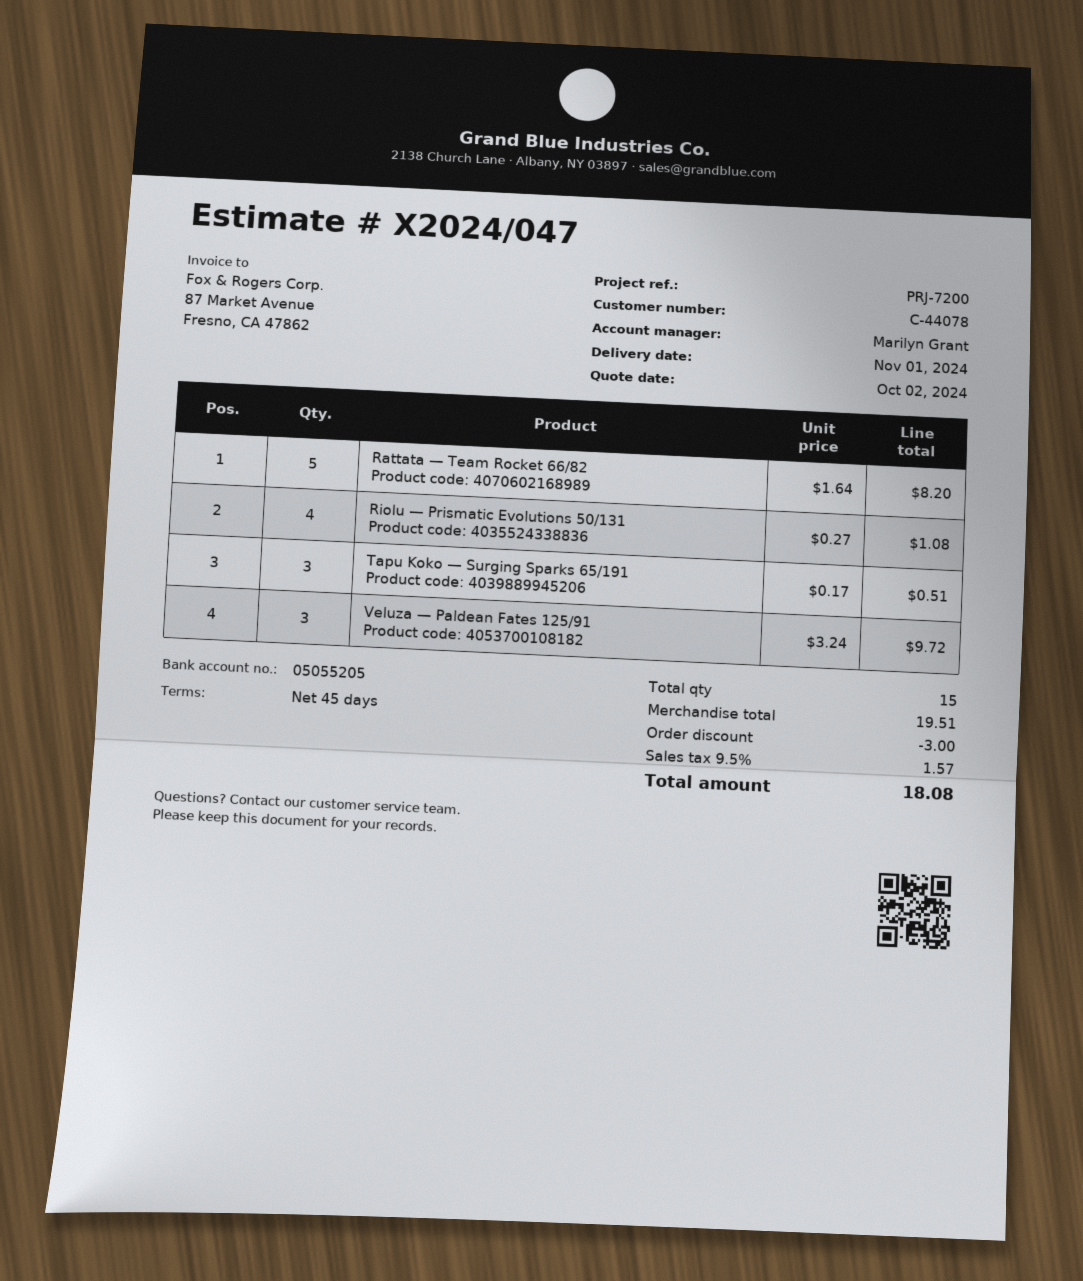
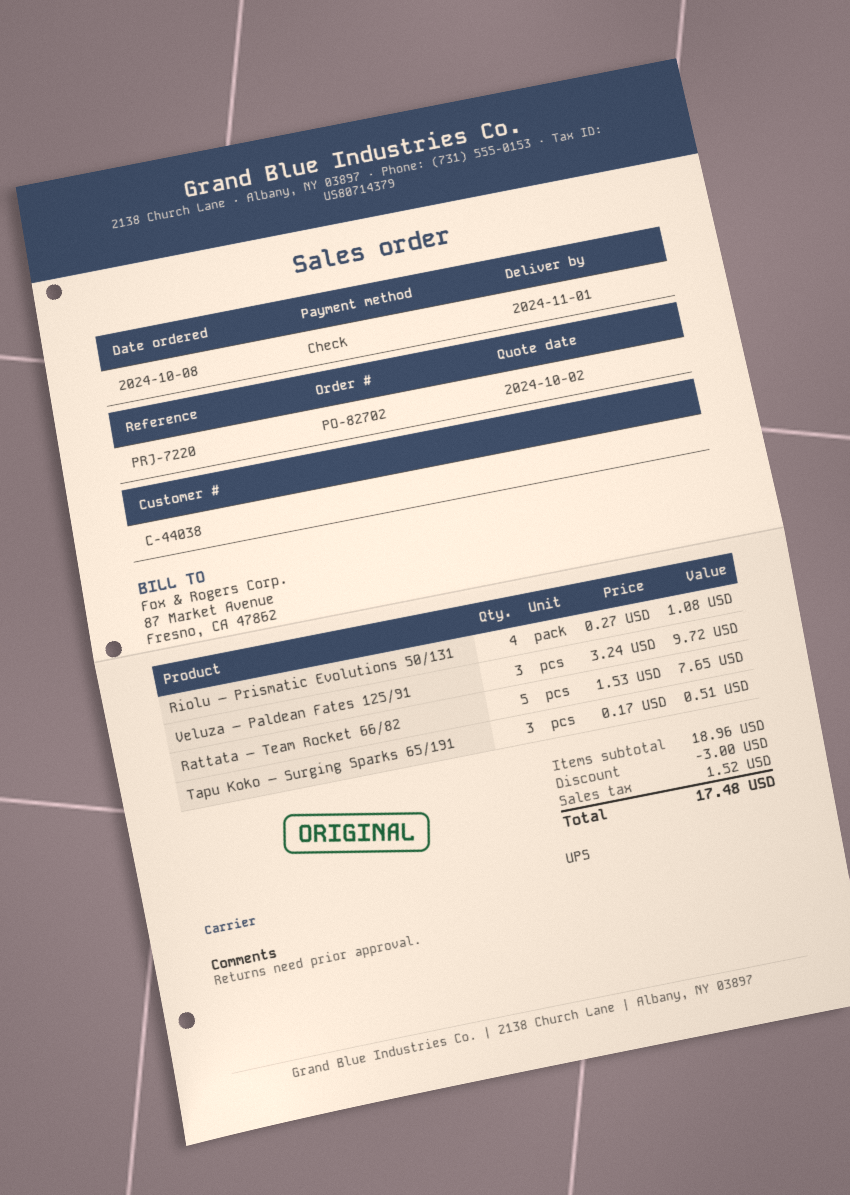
customer number: C-44078 -> C-44038
reference: PRJ-7200 -> PRJ-7220
Rattata — Team Rocket 66/82: 5 x 1.64 = 8.20 -> 5 x 1.53 = 7.65
subtotal: 19.51 -> 18.96
tax: 1.57 -> 1.52
total: 18.08 -> 17.48

